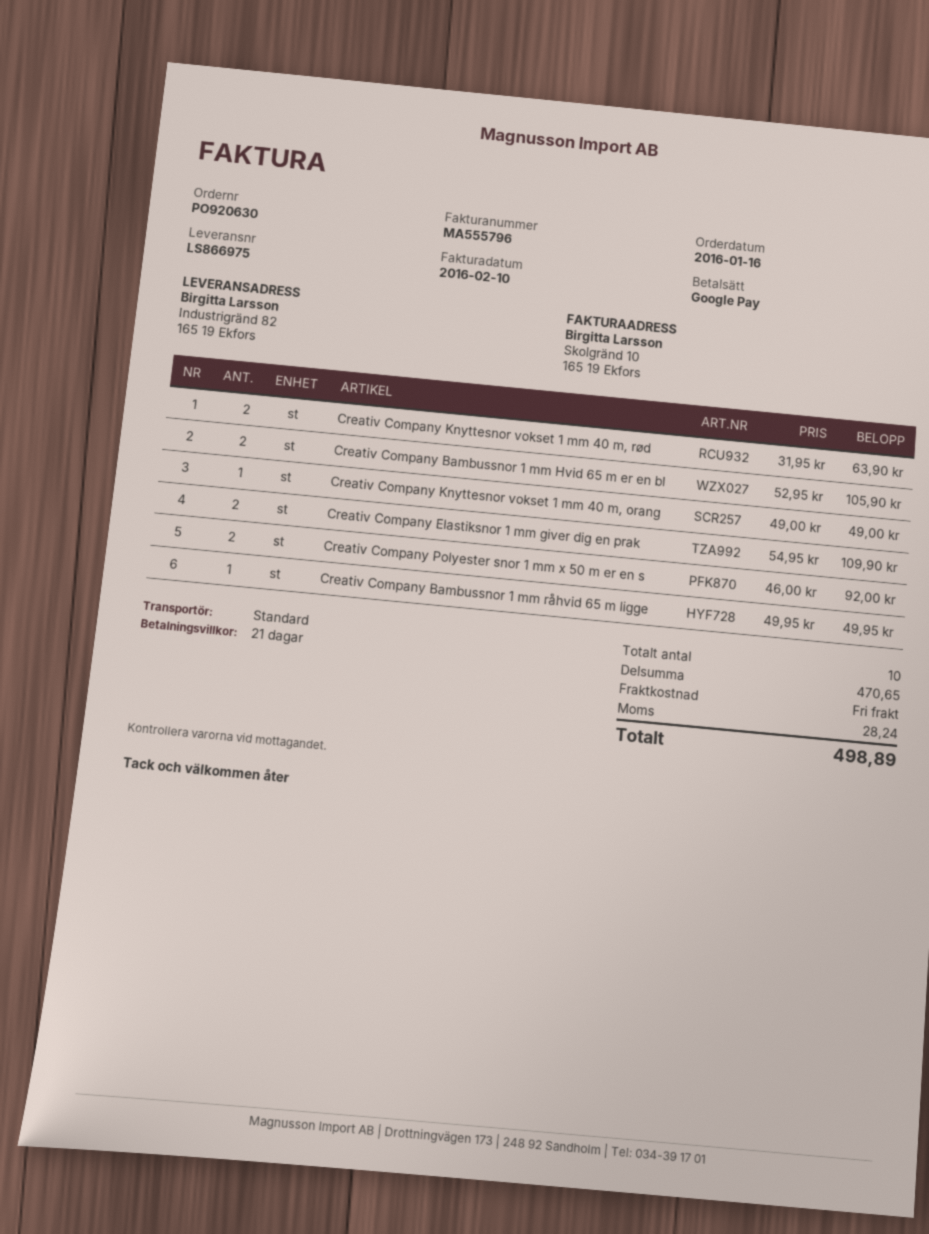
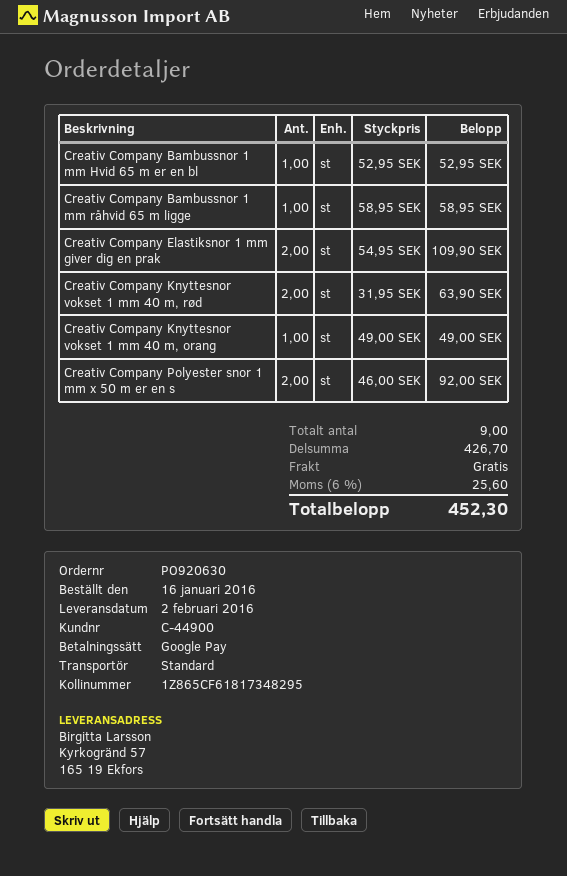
ship to: Industrigränd 82, 165 19 Ekfors -> Kyrkogränd 57, 165 19 Ekfors
Creativ Company Bambussnor 1 mm Hvid 65 m er en bl: 2 x 52.95 = 105.90 -> 1 x 52.95 = 52.95
Creativ Company Bambussnor 1 mm råhvid 65 m ligge: 1 x 49.95 = 49.95 -> 1 x 58.95 = 58.95
total quantity: 10 -> 9
subtotal: 470.65 -> 426.70
tax: 28.24 -> 25.60
total: 498.89 -> 452.30

